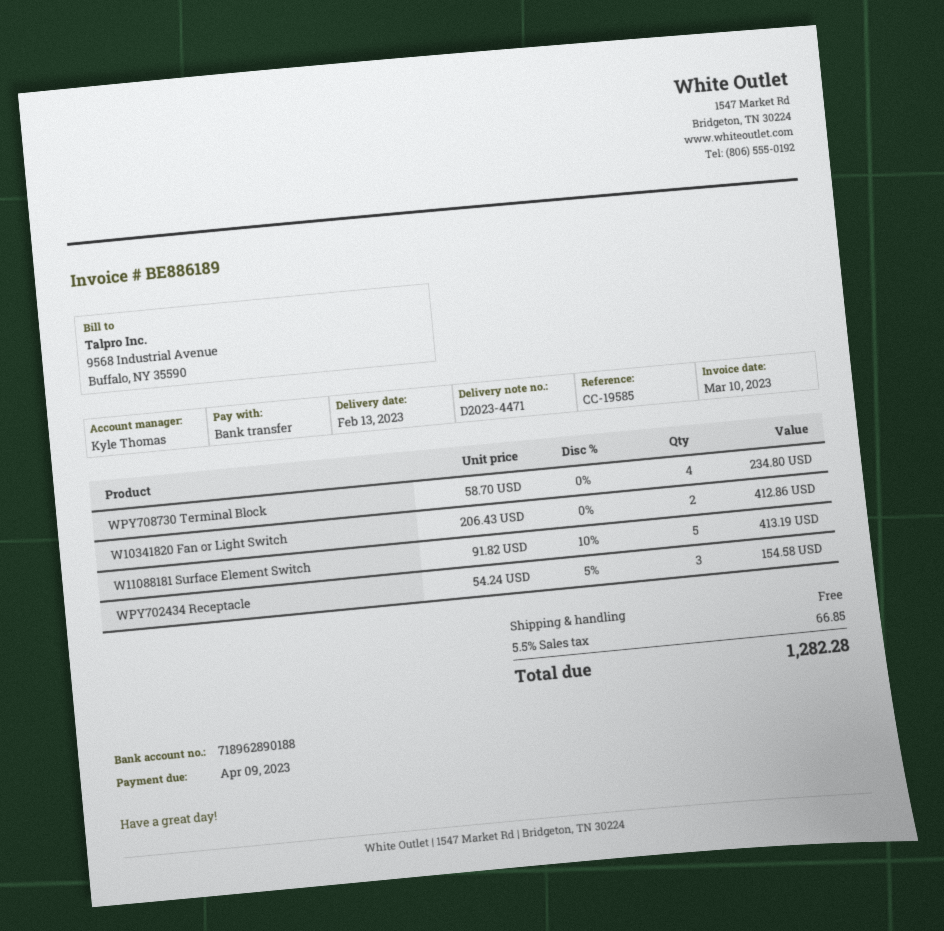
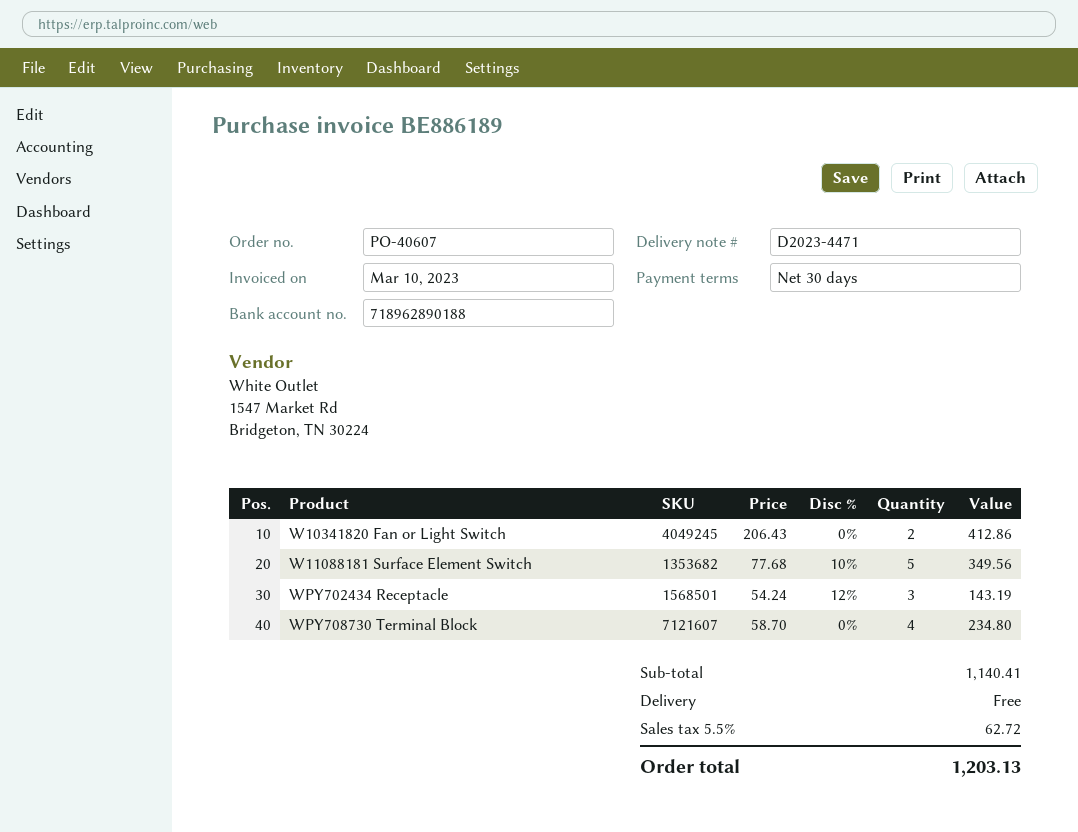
W11088181 Surface Element Switch: 5 x 91.82 - 10% = 413.19 -> 5 x 77.68 - 10% = 349.56
WPY702434 Receptacle: 3 x 54.24 - 5% = 154.58 -> 3 x 54.24 - 12% = 143.19
tax: 5.5% = 66.85 -> 5.5% = 62.72
total: 1282.28 -> 1203.13

